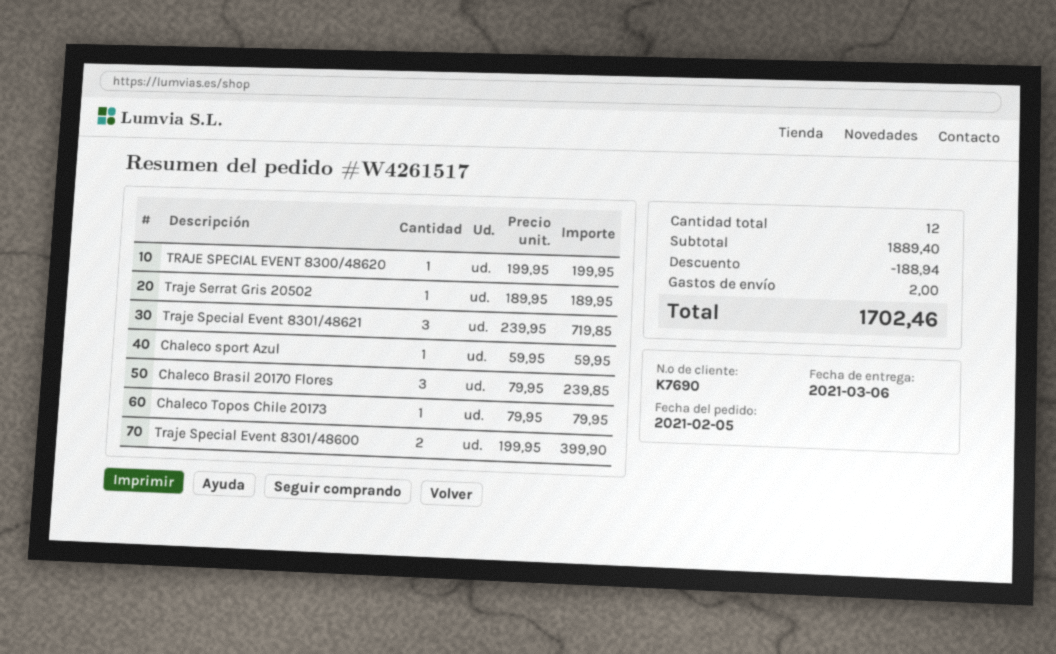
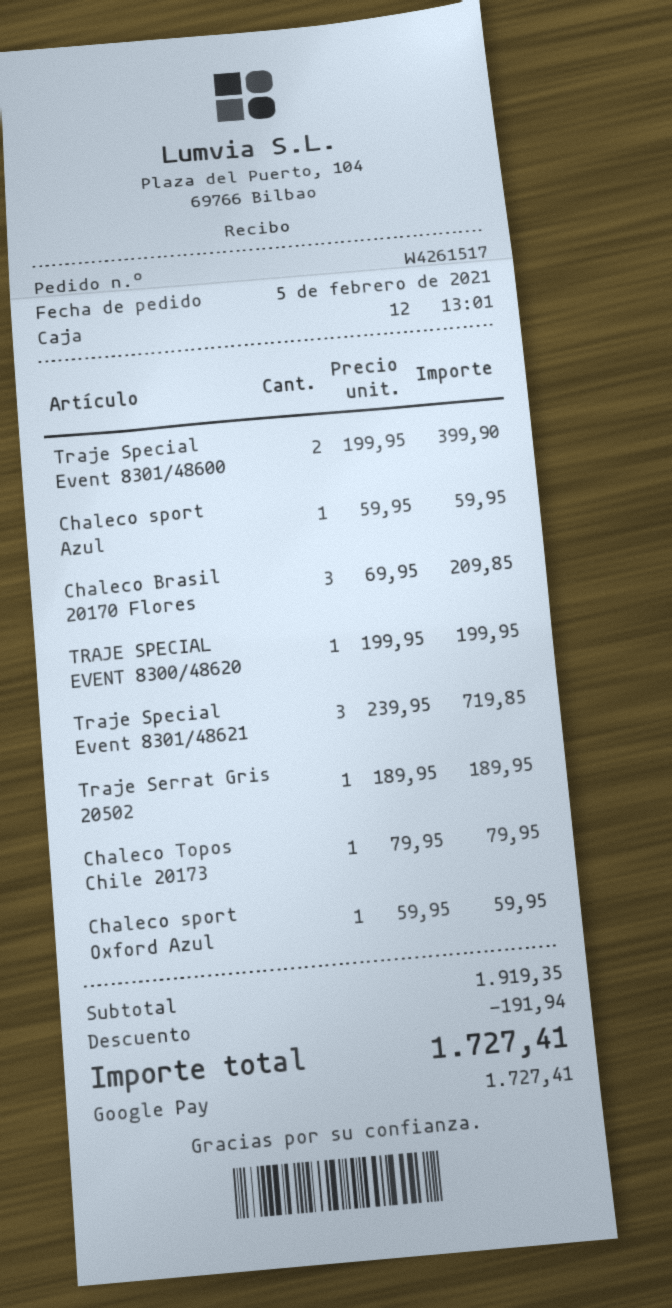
Chaleco Brasil 20170 Flores: 3 x 79.95 = 239.85 -> 3 x 69.95 = 209.85
Chaleco sport Oxford Azul: none -> 1 x 59.95 = 59.95
subtotal: 1889.40 -> 1919.35
discount: 188.94 -> 191.94
shipping: 2.00 -> none
total: 1702.46 -> 1727.41

